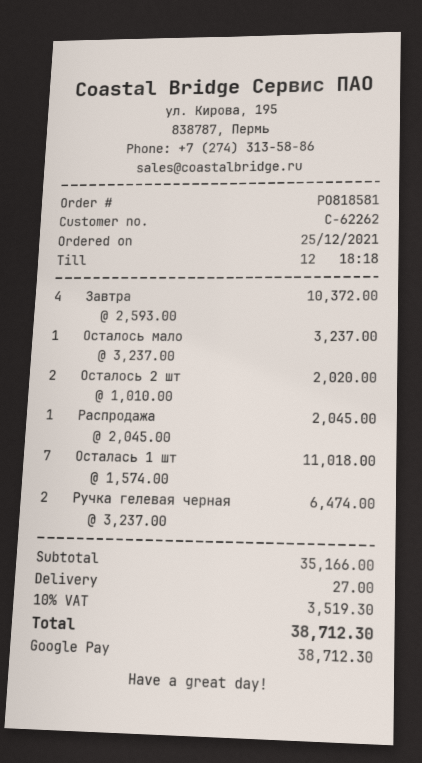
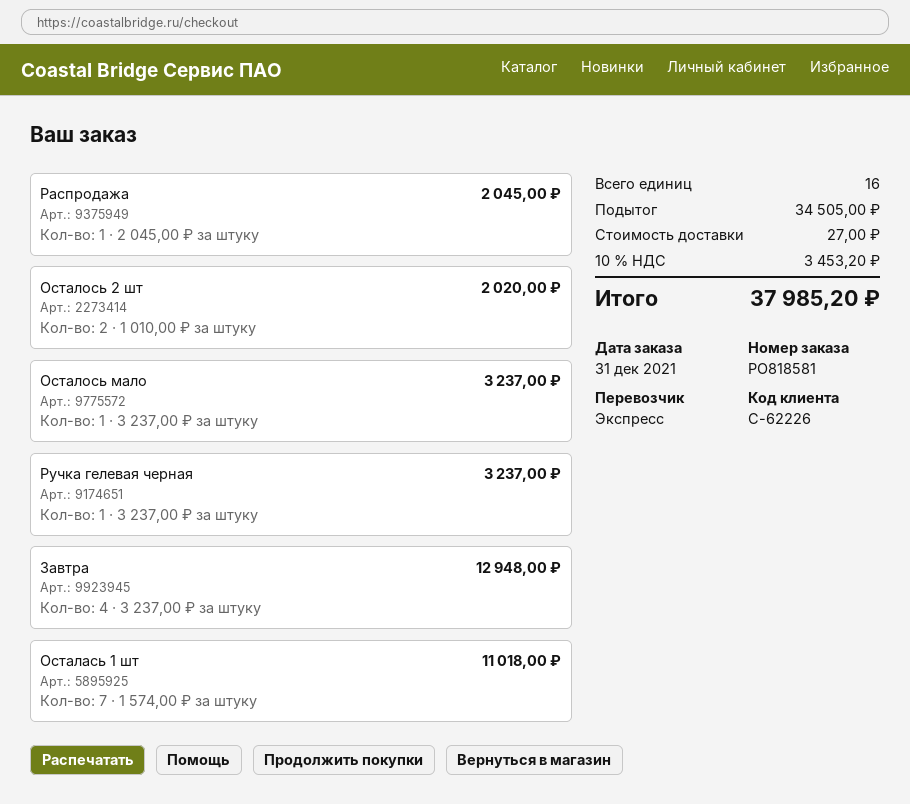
order date: 2021-12-25 -> 2021-12-31
customer number: C-62262 -> C-62226
Завтра: 4 x 2593.00 = 10372.00 -> 4 x 3237.00 = 12948.00
Ручка гелевая черная: 2 x 3237.00 = 6474.00 -> 1 x 3237.00 = 3237.00
subtotal: 35166.00 -> 34505.00
tax: 10% = 3519.30 -> 10% = 3453.20
total: 38712.30 -> 37985.20

